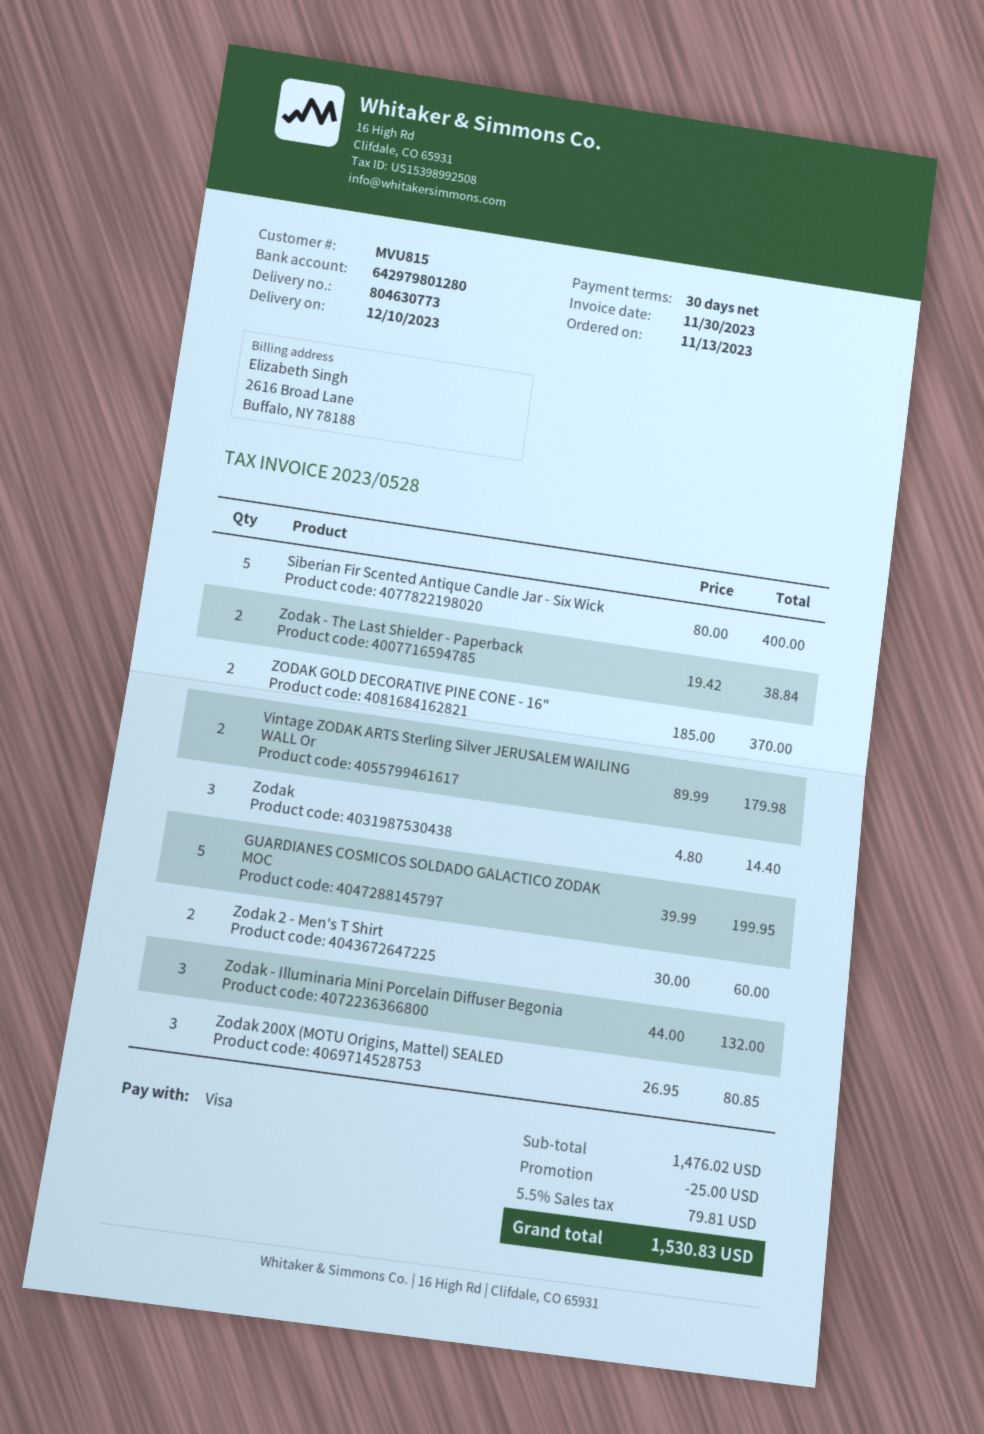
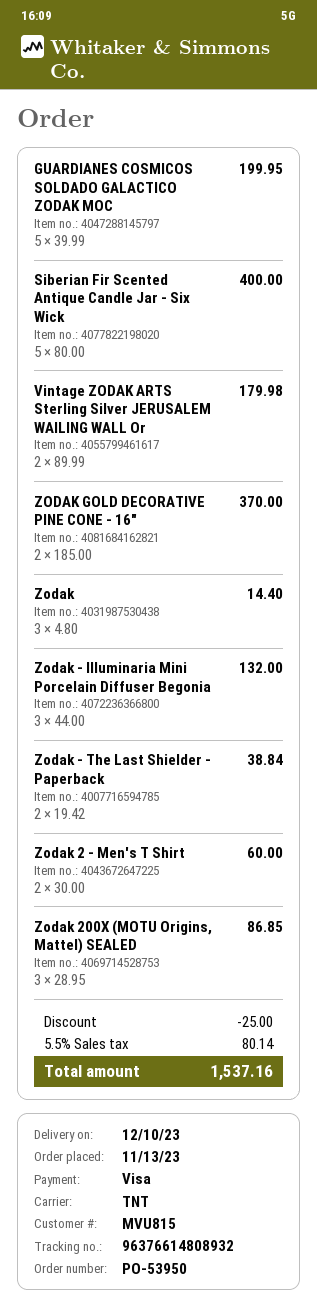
Zodak 200X (MOTU Origins, Mattel) SEALED: 3 x 26.95 = 80.85 -> 3 x 28.95 = 86.85
tax: 5.5% = 79.81 -> 5.5% = 80.14
total: 1530.83 -> 1537.16

